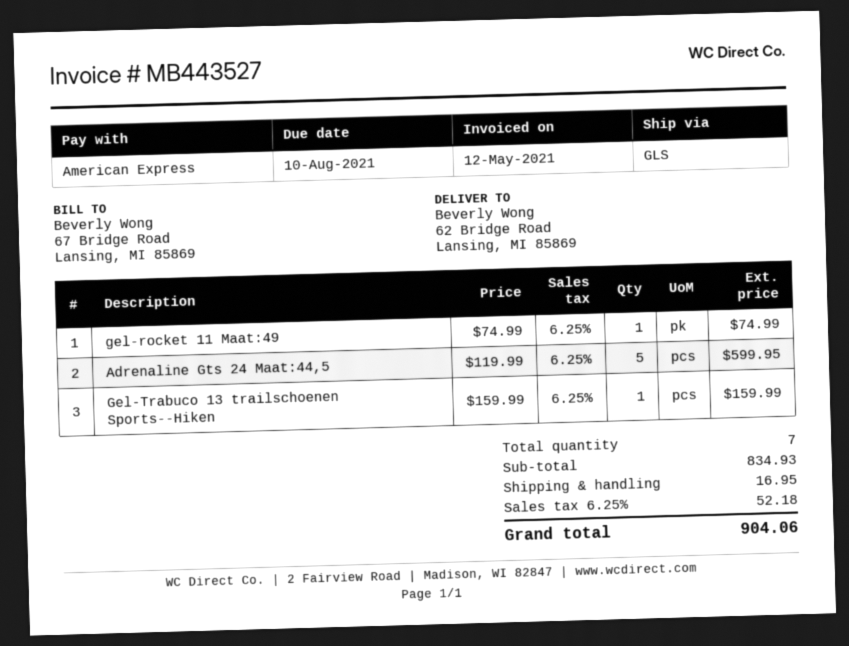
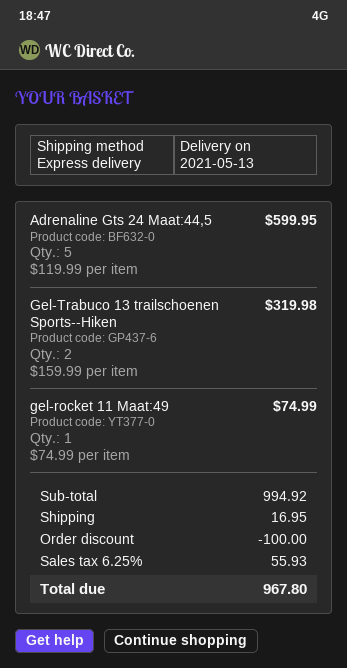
shipping method: GLS -> express
Gel-Trabuco 13 trailschoenen Sports--Hiken: 1 x 159.99 = 159.99 -> 2 x 159.99 = 319.98
subtotal: 834.93 -> 994.92
discount: none -> 100.00
tax: 6.25% = 52.18 -> 6.25% = 55.93
total: 904.06 -> 967.80

